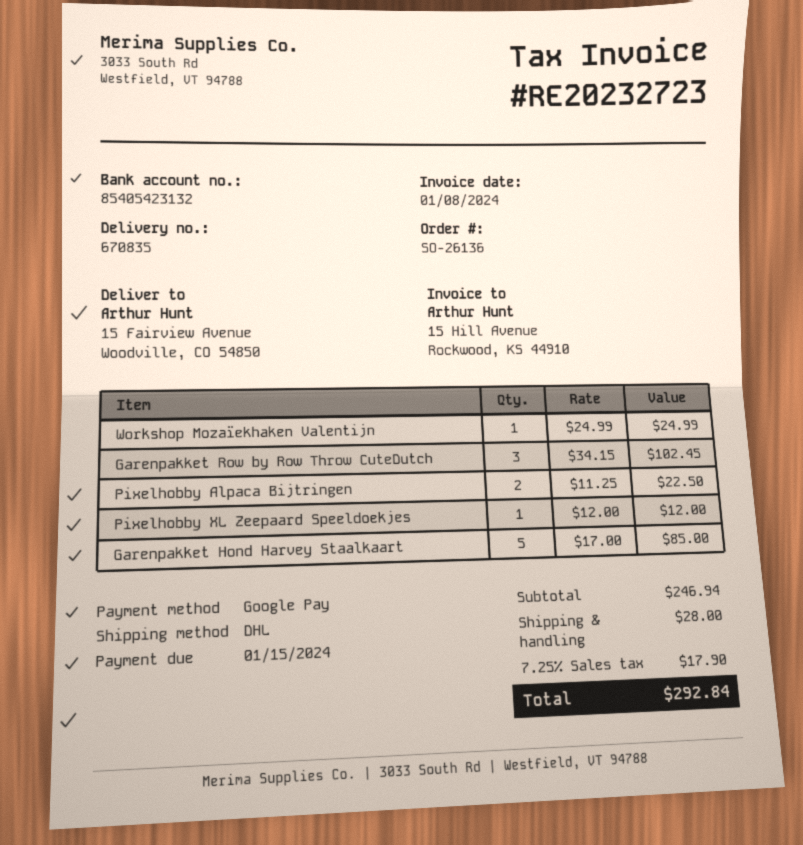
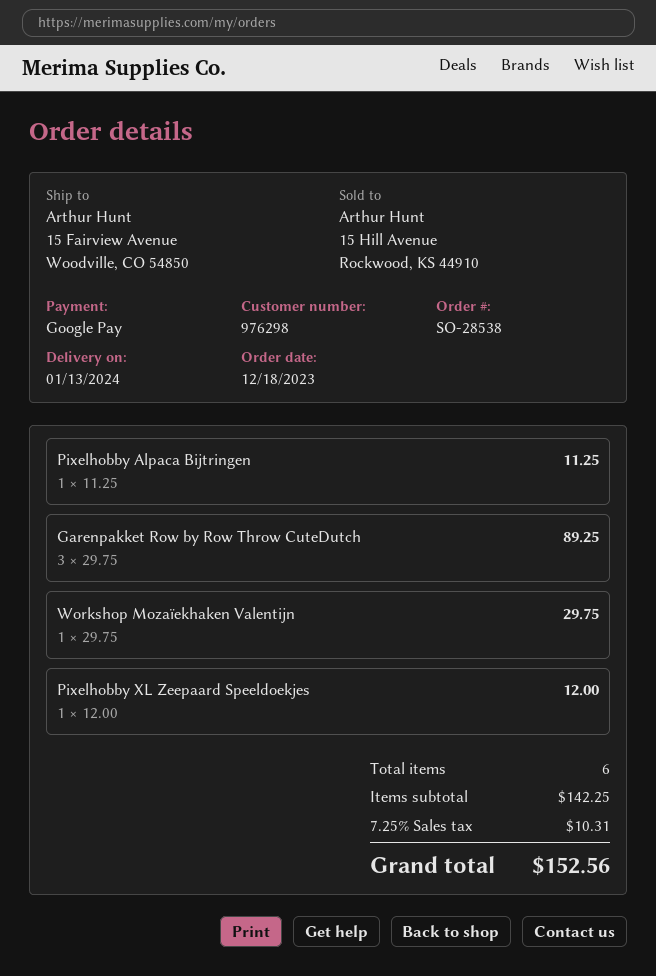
order number: SO-26136 -> SO-28538
Workshop Mozaïekhaken Valentijn: 1 x 24.99 = 24.99 -> 1 x 29.75 = 29.75
Garenpakket Row by Row Throw CuteDutch: 3 x 34.15 = 102.45 -> 3 x 29.75 = 89.25
Pixelhobby Alpaca Bijtringen: 2 x 11.25 = 22.50 -> 1 x 11.25 = 11.25
Garenpakket Hond Harvey Staalkaart: 5 x 17.00 = 85.00 -> none
subtotal: 246.94 -> 142.25
shipping: 28.00 -> none
tax: 7.25% = 17.90 -> 7.25% = 10.31
total: 292.84 -> 152.56

